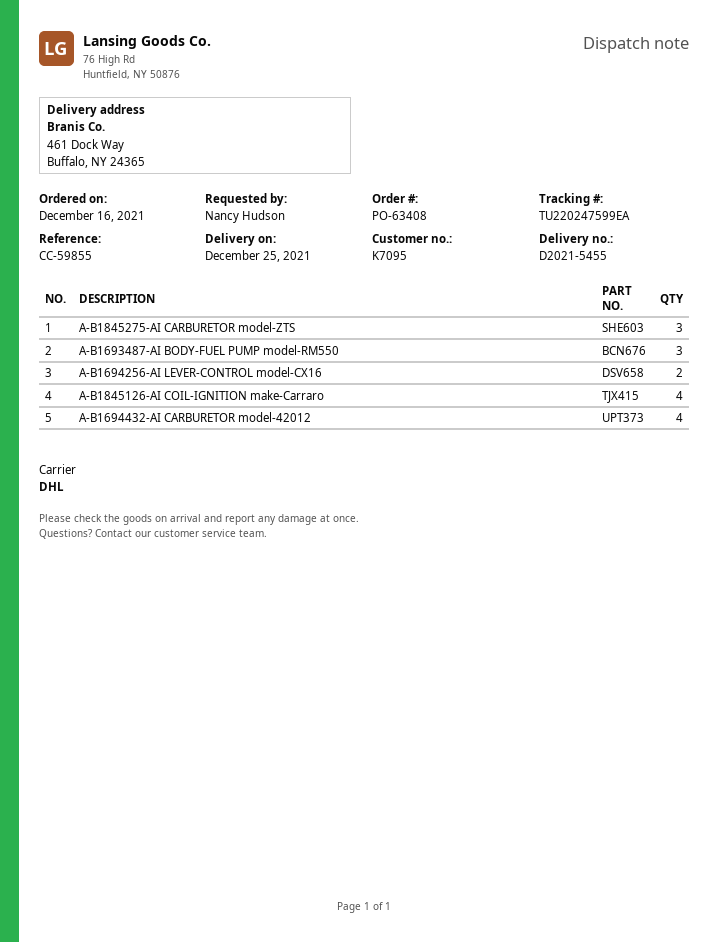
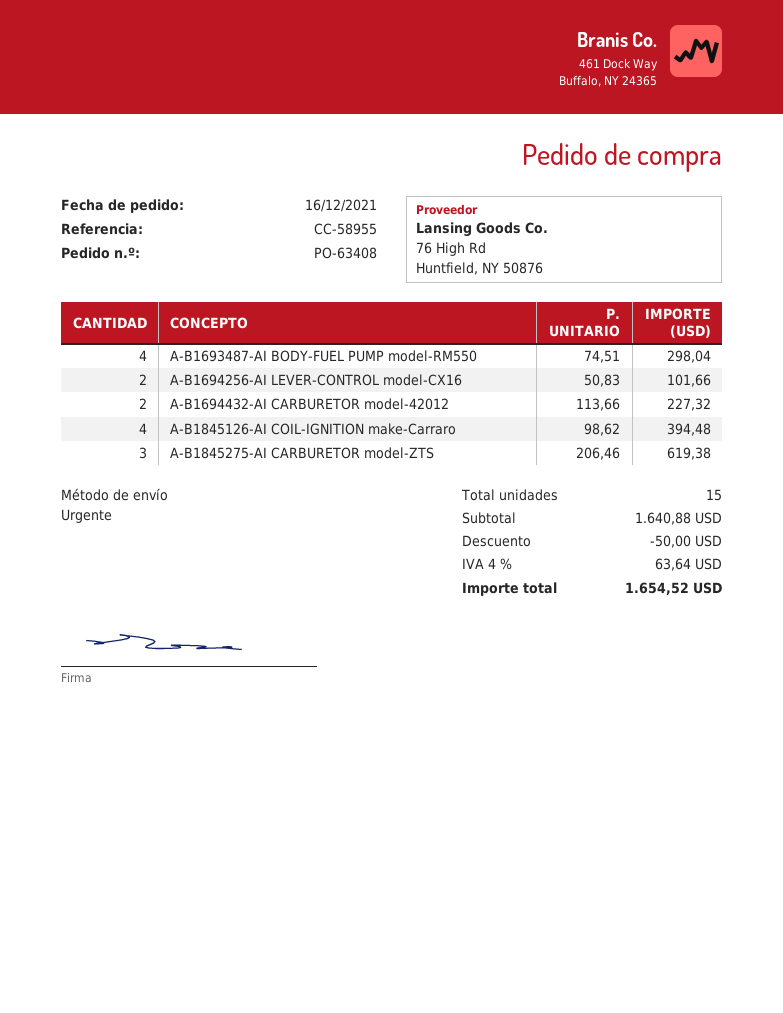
reference: CC-59855 -> CC-58955
shipping method: DHL -> express
A-B1693487-AI BODY-FUEL PUMP model-RM550: 3 -> 4
A-B1694432-AI CARBURETOR model-42012: 4 -> 2

